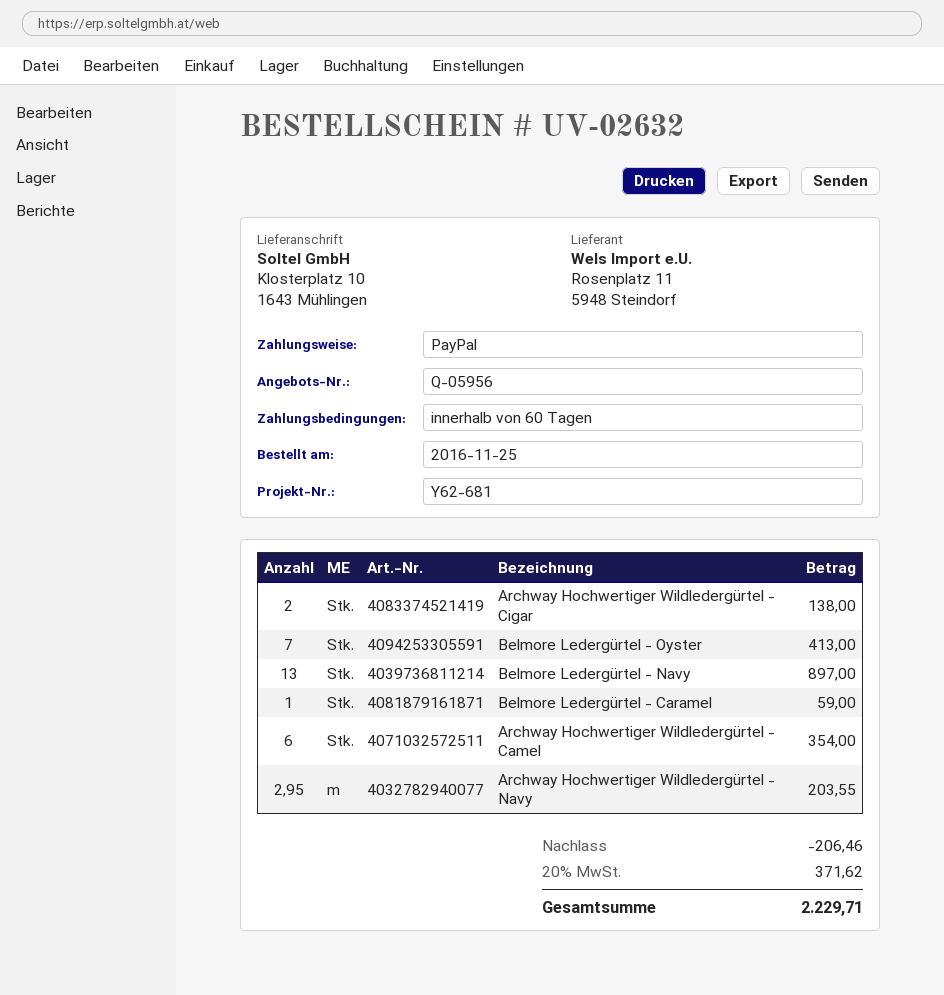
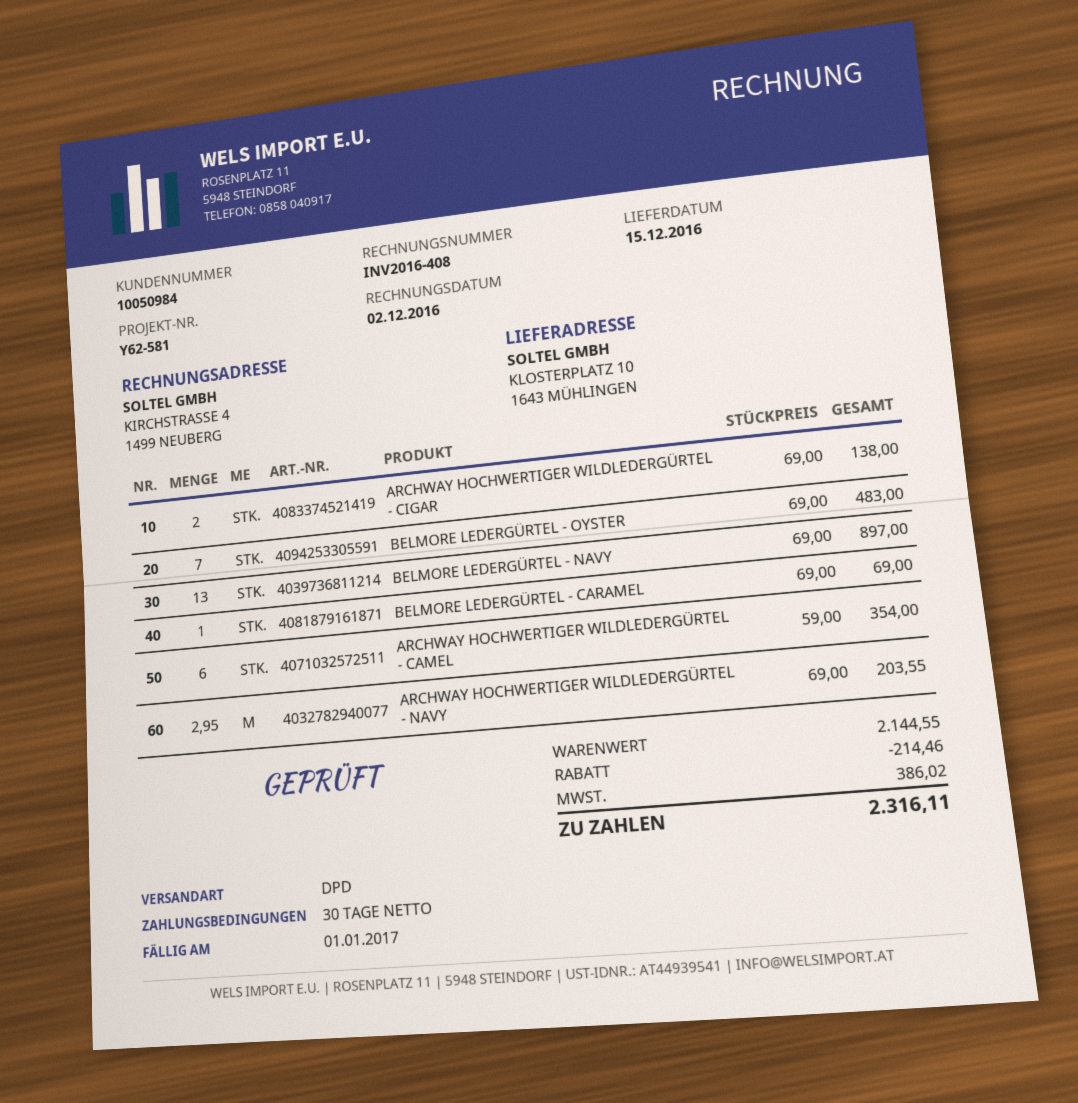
payment terms: 60 days -> 30 days
reference: Y62-681 -> Y62-581
Belmore Ledergürtel - Oyster: 7 for 413.00 -> 7 for 483.00
Belmore Ledergürtel - Caramel: 1 for 59.00 -> 1 for 69.00
discount: 206.46 -> 214.46
tax: 371.62 -> 386.02
total: 2229.71 -> 2316.11

